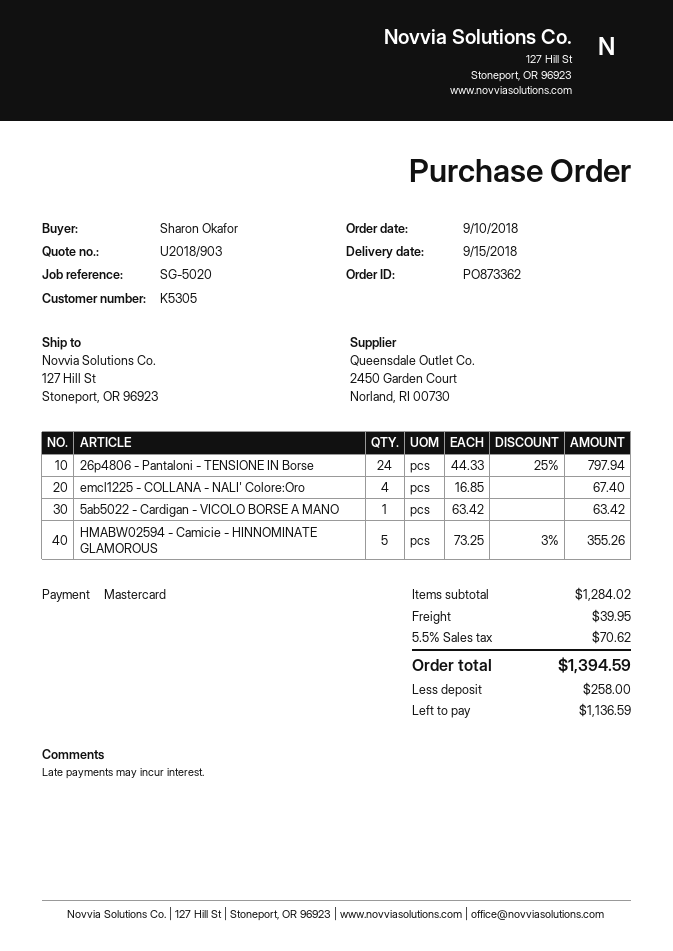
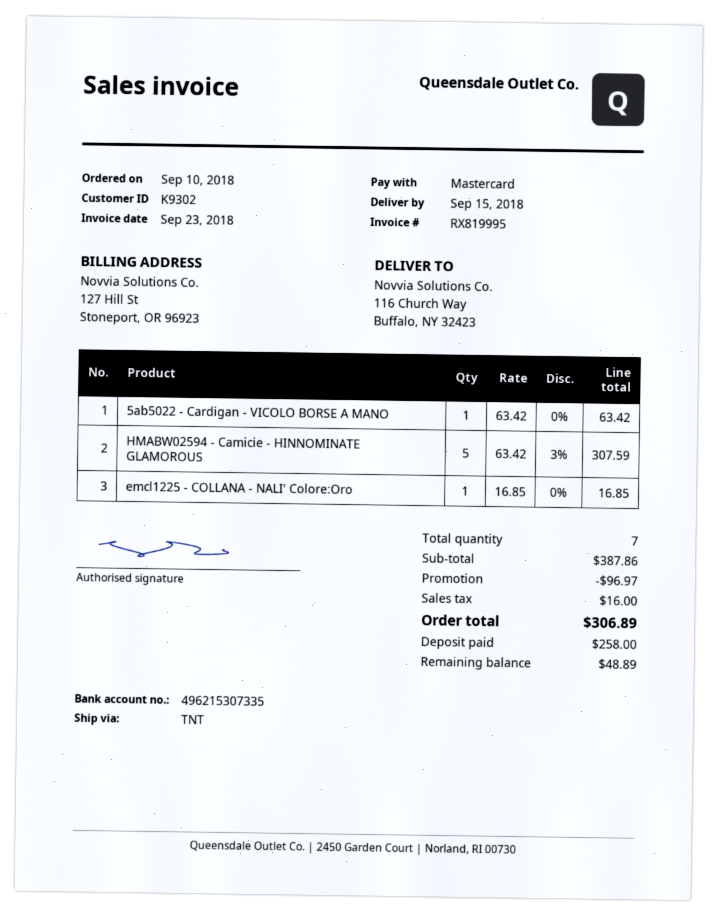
customer number: K5305 -> K9302
ship to: 127 Hill St, Stoneport, OR 96923 -> 116 Church Way, Buffalo, NY 32423
26p4806 - Pantaloni - TENSIONE IN Borse: 24 x 44.33 - 25% = 797.94 -> none
emcl1225 - COLLANA - NALI' Colore:Oro: 4 x 16.85 = 67.40 -> 1 x 16.85 = 16.85
HMABW02594 - Camicie - HINNOMINATE GLAMOROUS: 5 x 73.25 - 3% = 355.26 -> 5 x 63.42 - 3% = 307.59
subtotal: 1284.02 -> 387.86
discount: none -> 96.97
shipping: 39.95 -> none
tax: 70.62 -> 16.00
total: 1394.59 -> 306.89
balance: 1136.59 -> 48.89

